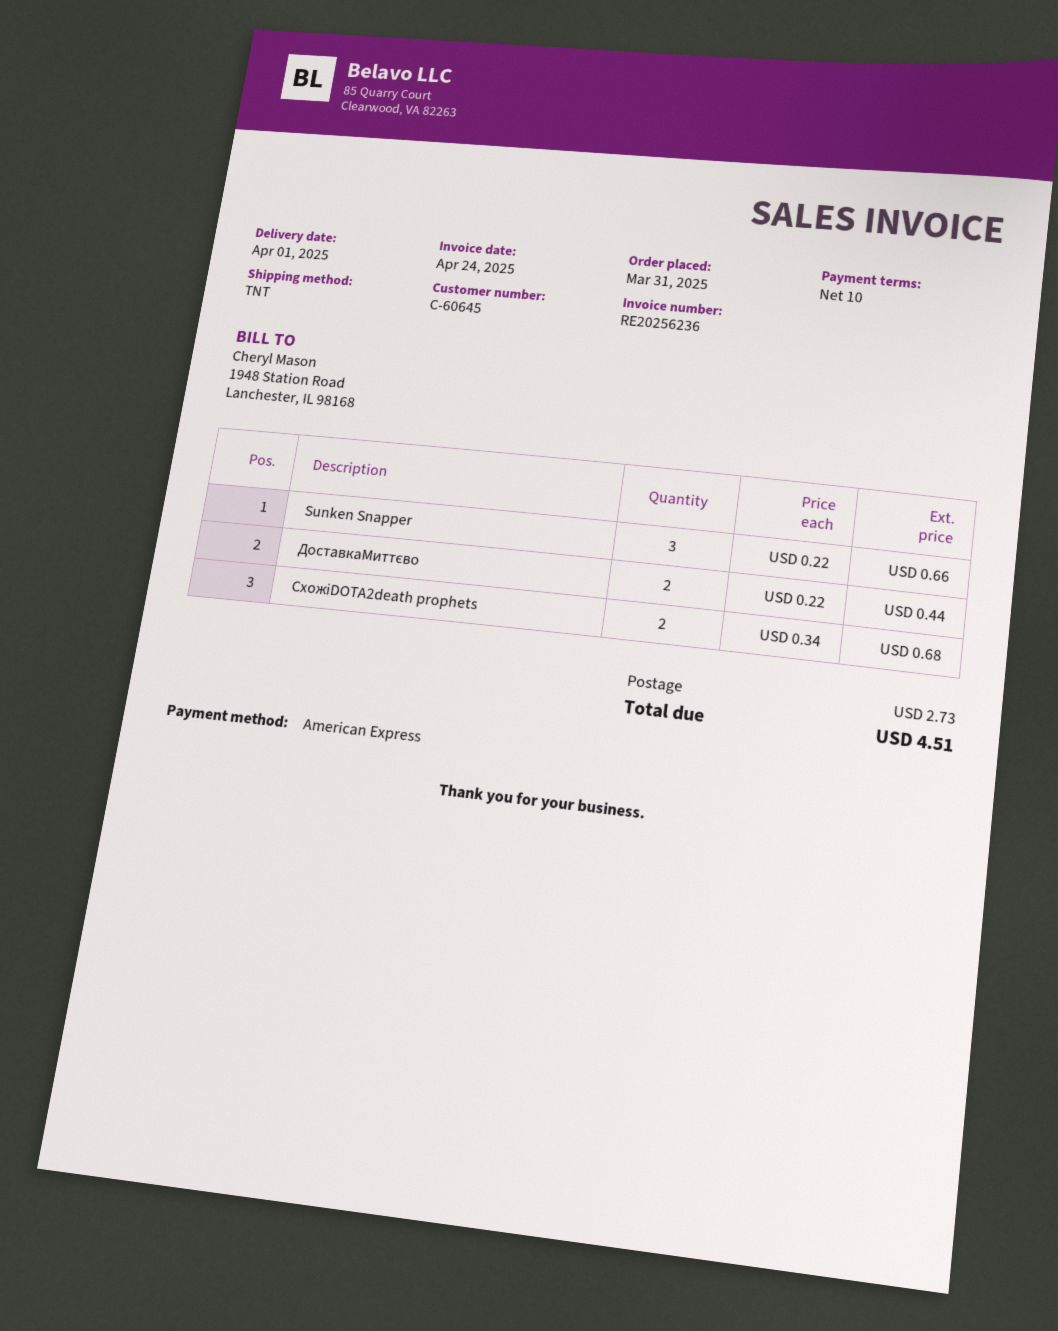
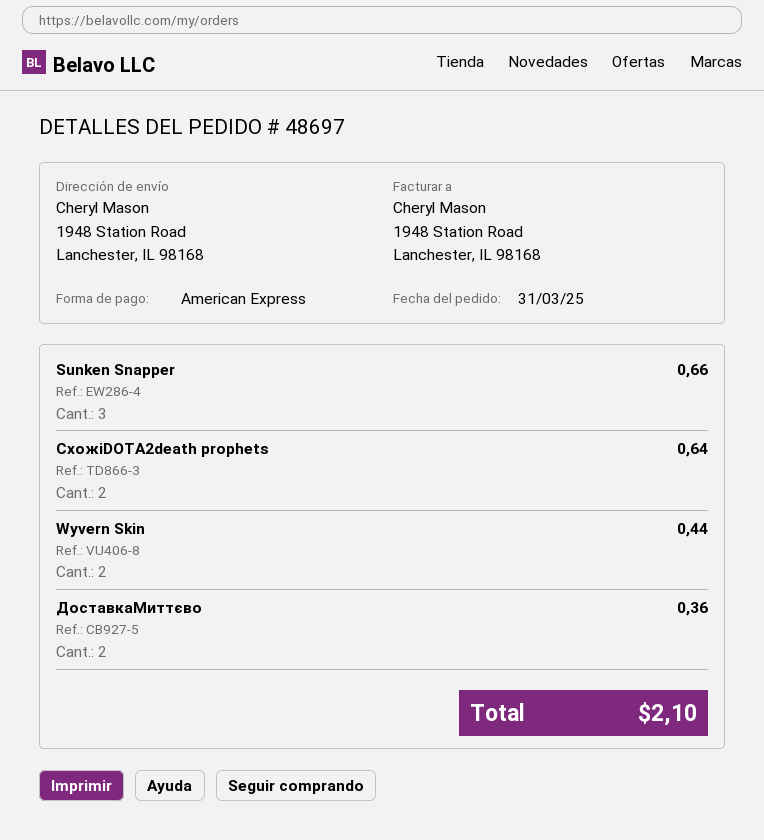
ДоставкаМиттєво: 2 for 0.44 -> 2 for 0.36
СхожіDOTA2death prophets: 2 for 0.68 -> 2 for 0.64
Wyvern Skin: none -> 2 for 0.44
shipping: 2.73 -> none
total: 4.51 -> 2.10

